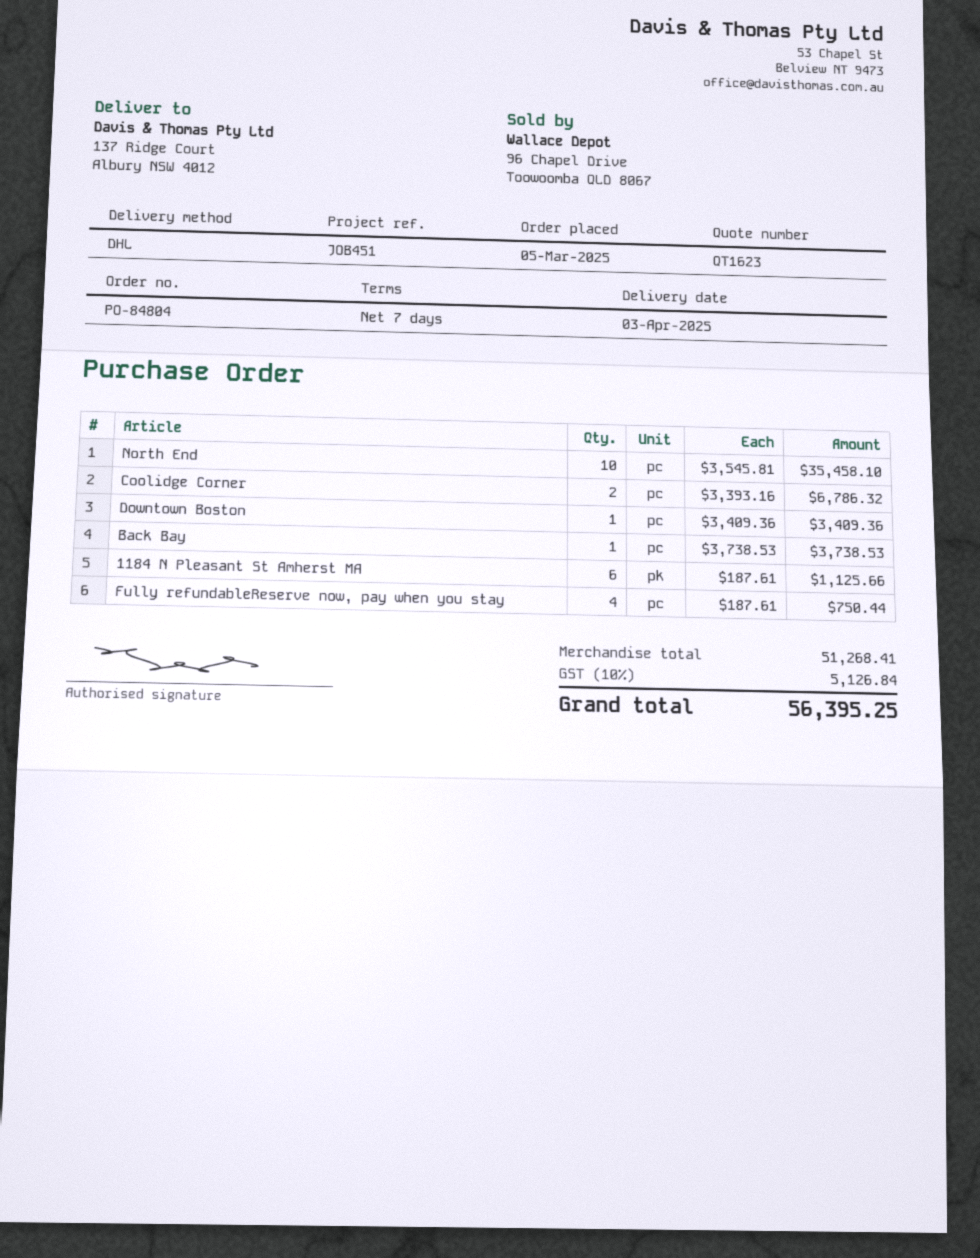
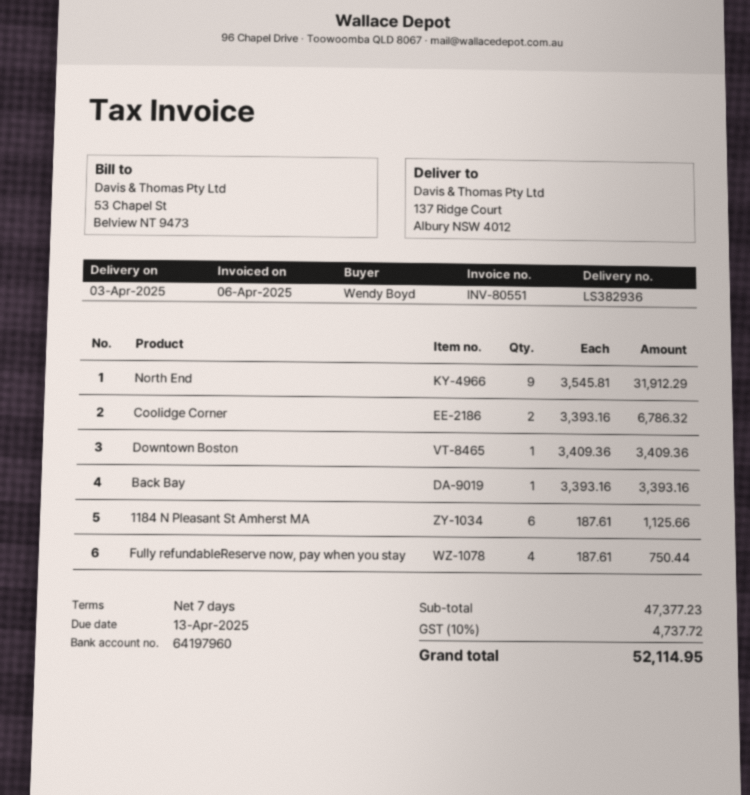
North End: 10 x 3545.81 = 35458.10 -> 9 x 3545.81 = 31912.29
Back Bay: 1 x 3738.53 = 3738.53 -> 1 x 3393.16 = 3393.16
subtotal: 51268.41 -> 47377.23
tax: 10% = 5126.84 -> 10% = 4737.72
total: 56395.25 -> 52114.95

